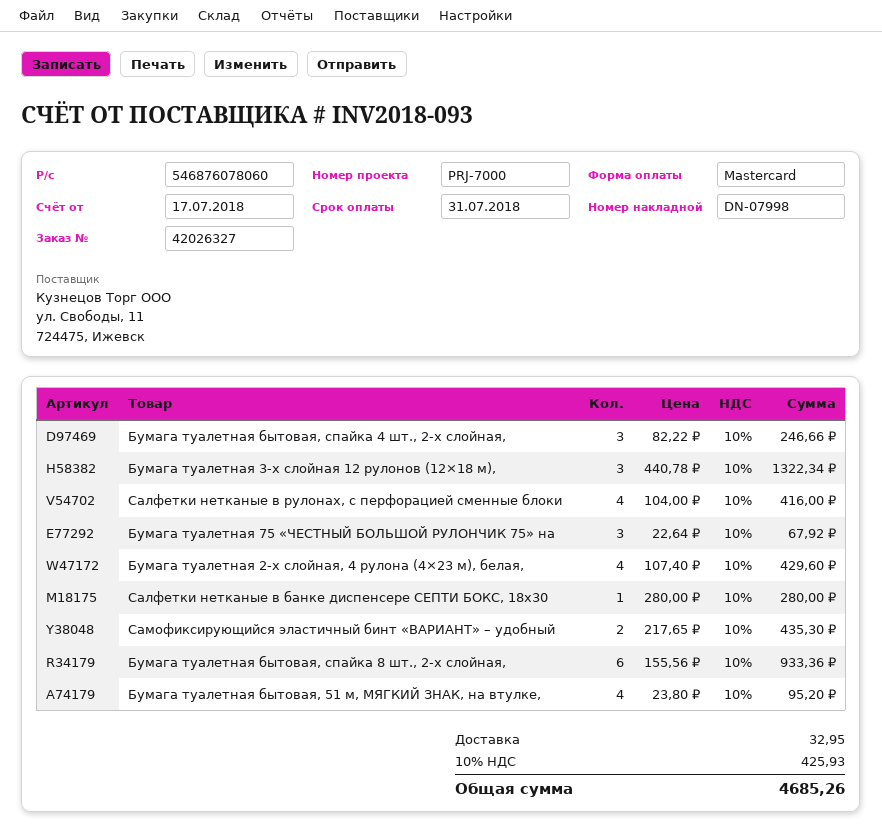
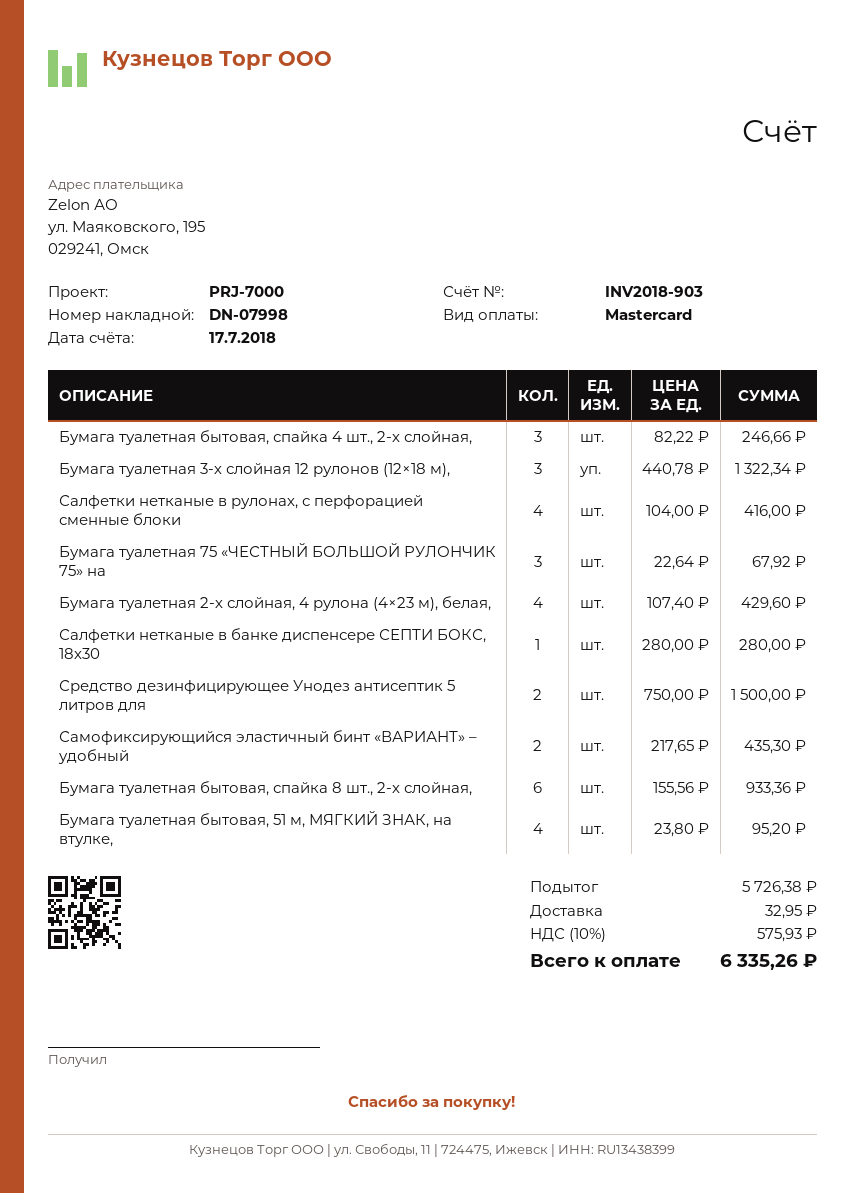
invoice number: INV2018-093 -> INV2018-903
Средство дезинфицирующее Унодез антисептик 5 литров для: none -> 2 x 750.00 = 1500.00
tax: 10% = 425.93 -> 10% = 575.93
total: 4685.26 -> 6335.26

